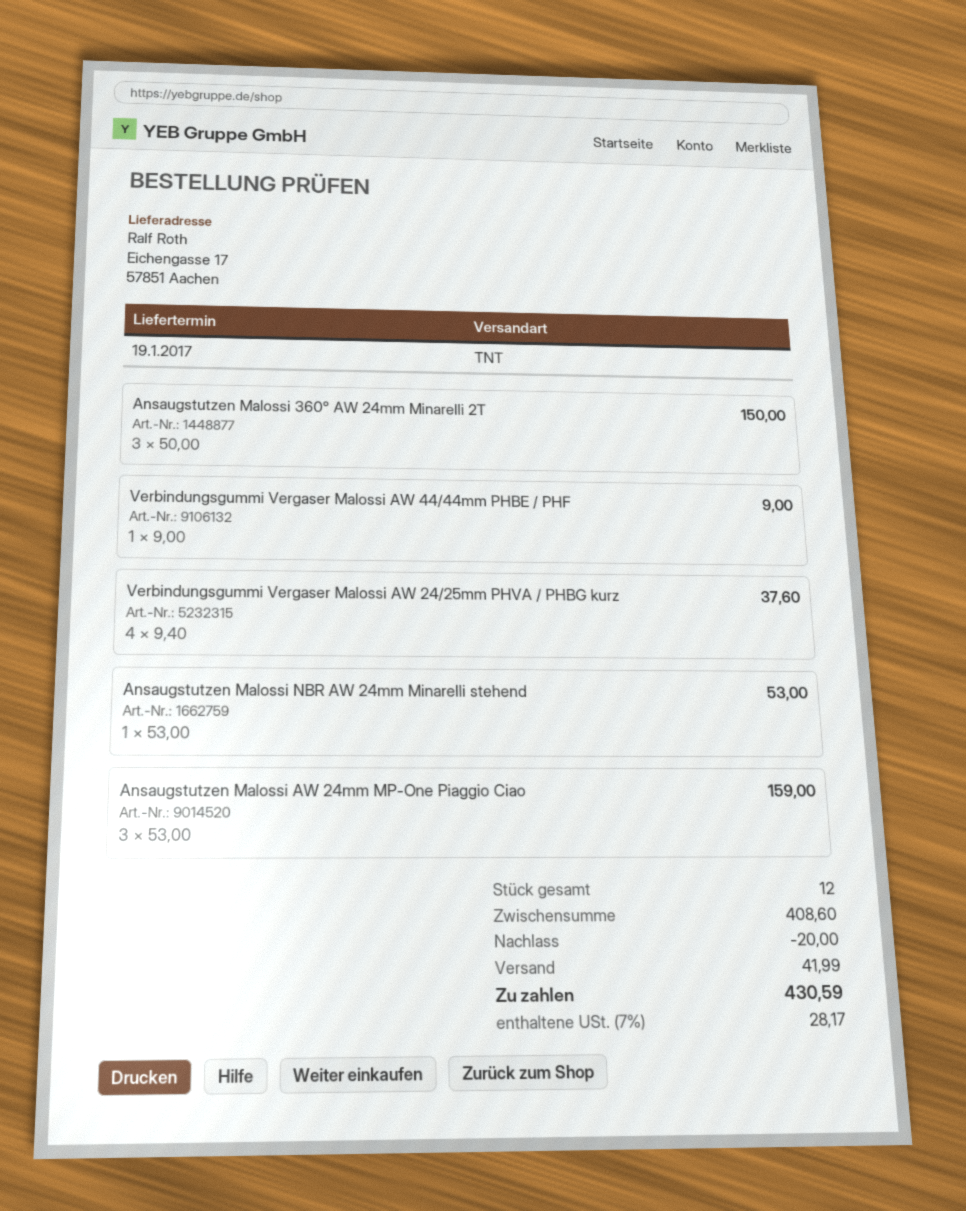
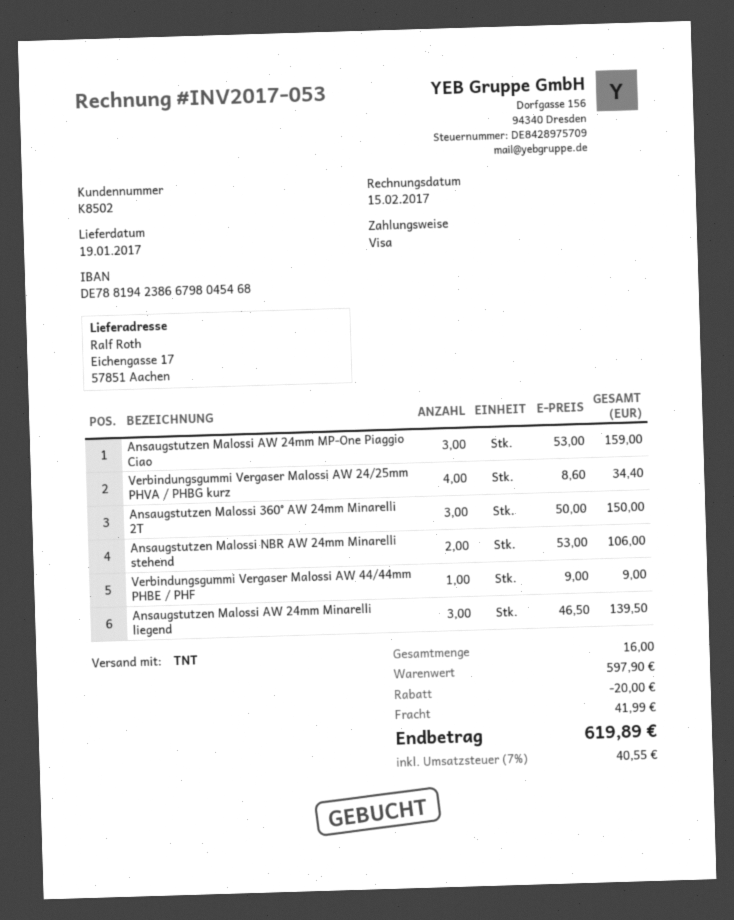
Verbindungsgummi Vergaser Malossi AW 24/25mm PHVA / PHBG kurz: 4 x 9.40 = 37.60 -> 4 x 8.60 = 34.40
Ansaugstutzen Malossi NBR AW 24mm Minarelli stehend: 1 x 53.00 = 53.00 -> 2 x 53.00 = 106.00
Ansaugstutzen Malossi AW 24mm Minarelli liegend: none -> 3 x 46.50 = 139.50
total quantity: 12 -> 16
subtotal: 408.60 -> 597.90
tax: 7% = 28.17 -> 7% = 40.55
total: 430.59 -> 619.89

